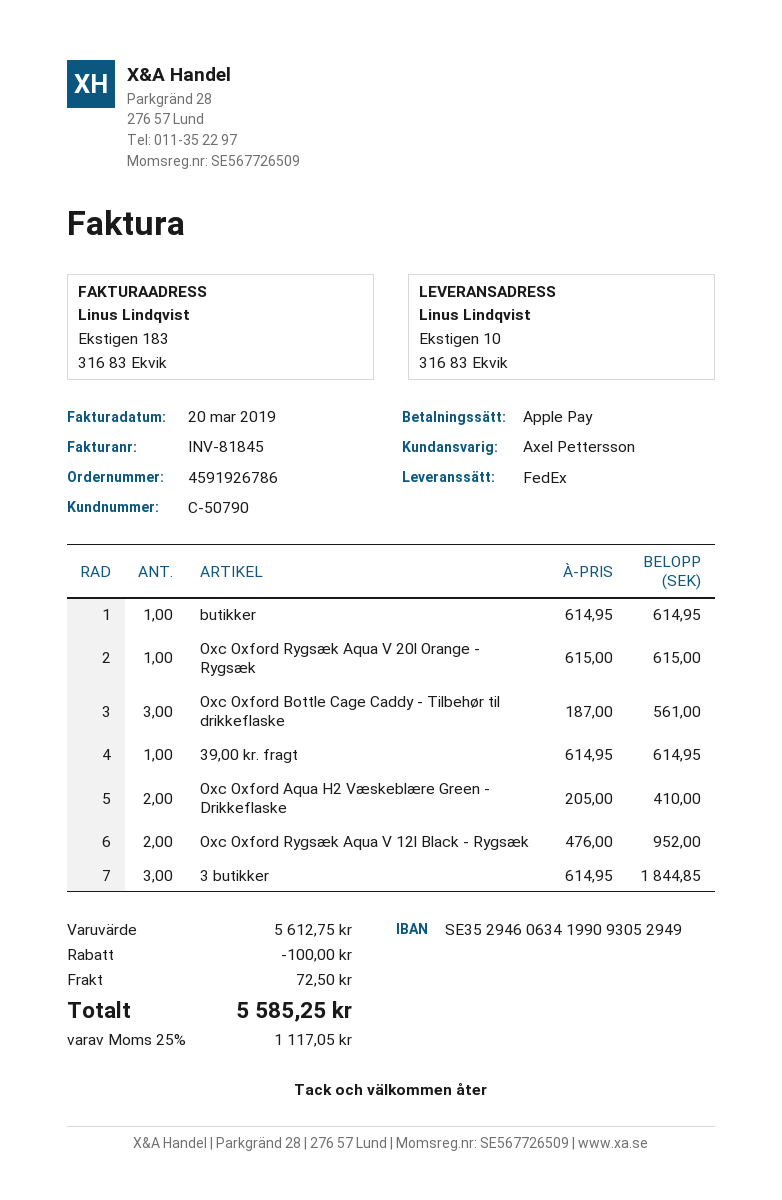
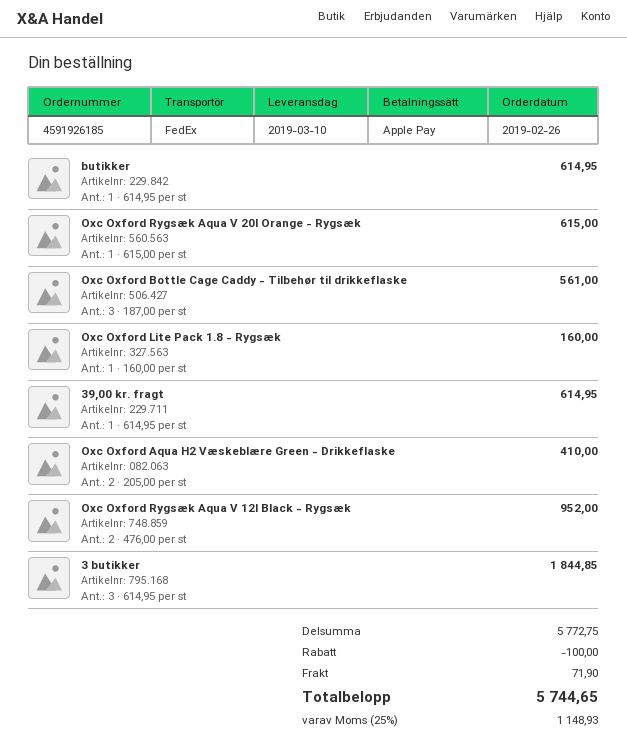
order number: 4591926786 -> 4591926185
Oxc Oxford Lite Pack 1.8 - Rygsæk: none -> 1 x 160.00 = 160.00
subtotal: 5612.75 -> 5772.75
shipping: 72.50 -> 71.90
tax: 25% = 1117.05 -> 25% = 1148.93
total: 5585.25 -> 5744.65

